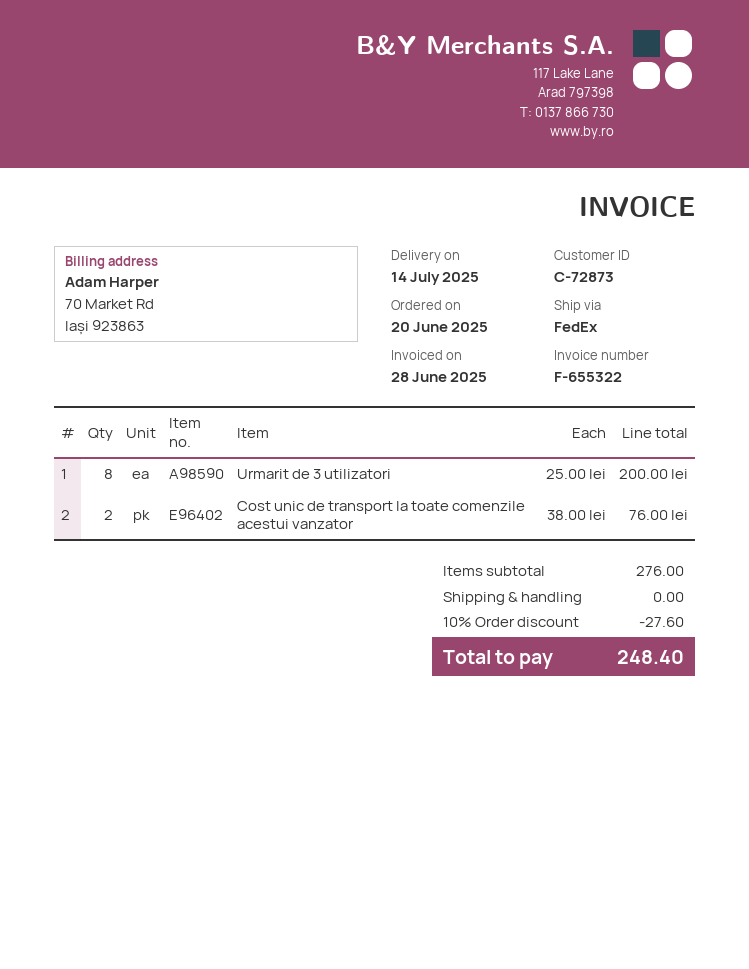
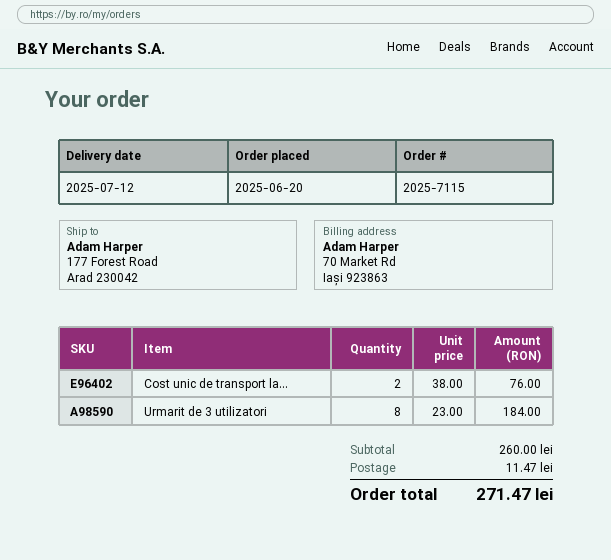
delivery date: 2025-07-14 -> 2025-07-12
Urmarit de 3 utilizatori: 8 x 25.00 = 200.00 -> 8 x 23.00 = 184.00
subtotal: 276.00 -> 260.00
discount: 10% = 27.60 -> none
shipping: 0.00 -> 11.47
total: 248.40 -> 271.47

